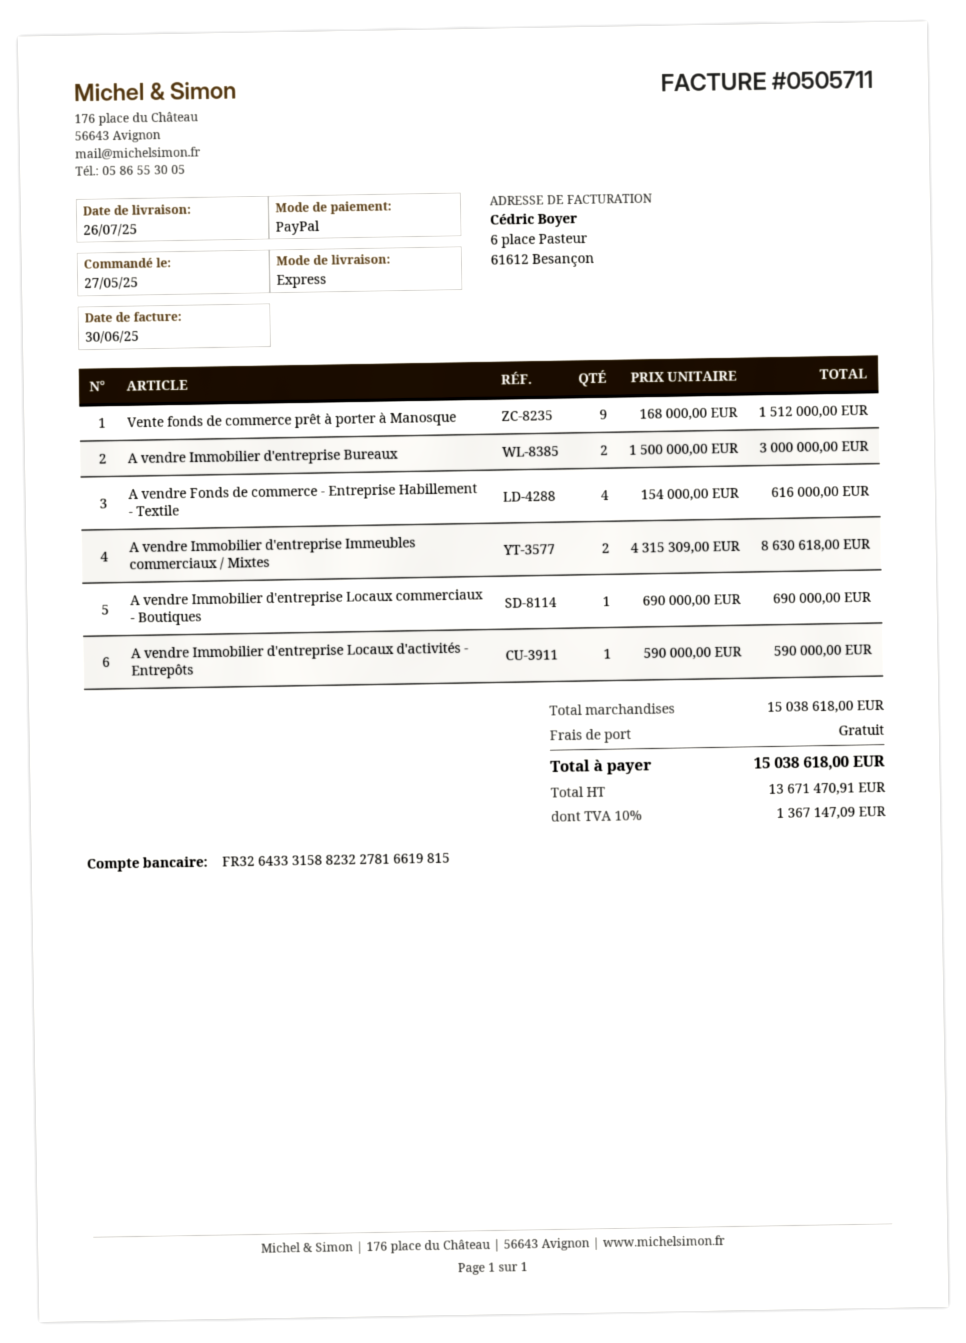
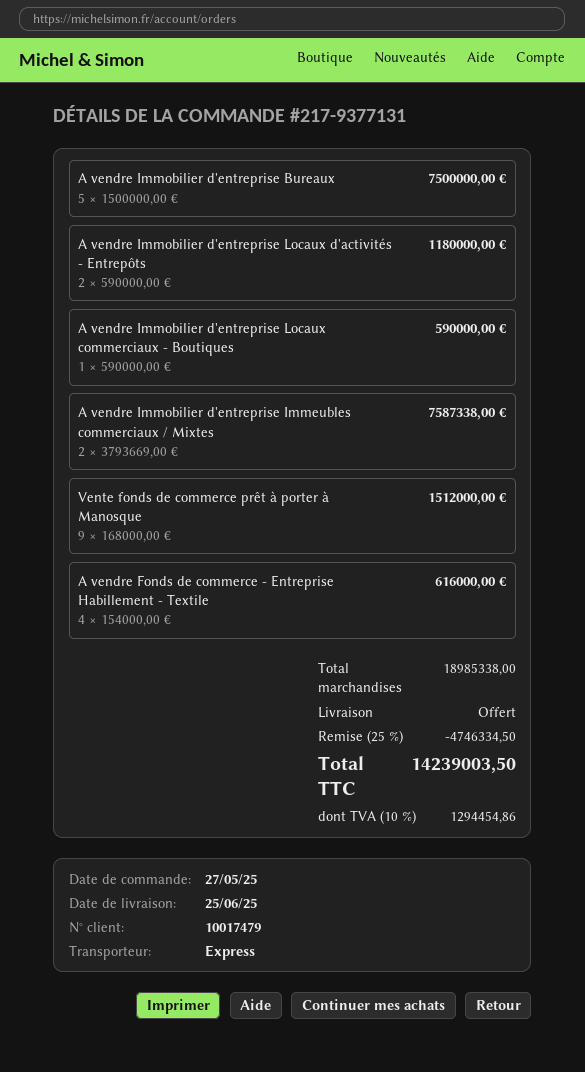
delivery date: 2025-07-26 -> 2025-06-25
A vendre Immobilier d'entreprise Bureaux: 2 x 1500000.00 = 3000000.00 -> 5 x 1500000.00 = 7500000.00
A vendre Immobilier d'entreprise Immeubles commerciaux / Mixtes: 2 x 4315309.00 = 8630618.00 -> 2 x 3793669.00 = 7587338.00
A vendre Immobilier d'entreprise Locaux commerciaux - Boutiques: 1 x 690000.00 = 690000.00 -> 1 x 590000.00 = 590000.00
A vendre Immobilier d'entreprise Locaux d'activités - Entrepôts: 1 x 590000.00 = 590000.00 -> 2 x 590000.00 = 1180000.00
subtotal: 15038618.00 -> 18985338.00
discount: none -> 25% = 4746334.50
tax: 10% = 1367147.09 -> 10% = 1294454.86
total: 15038618.00 -> 14239003.50

